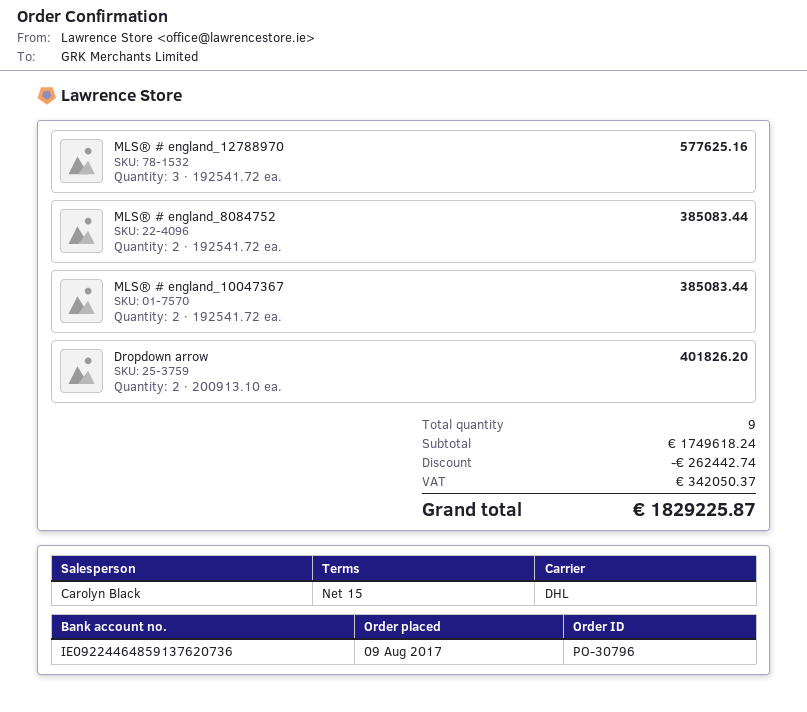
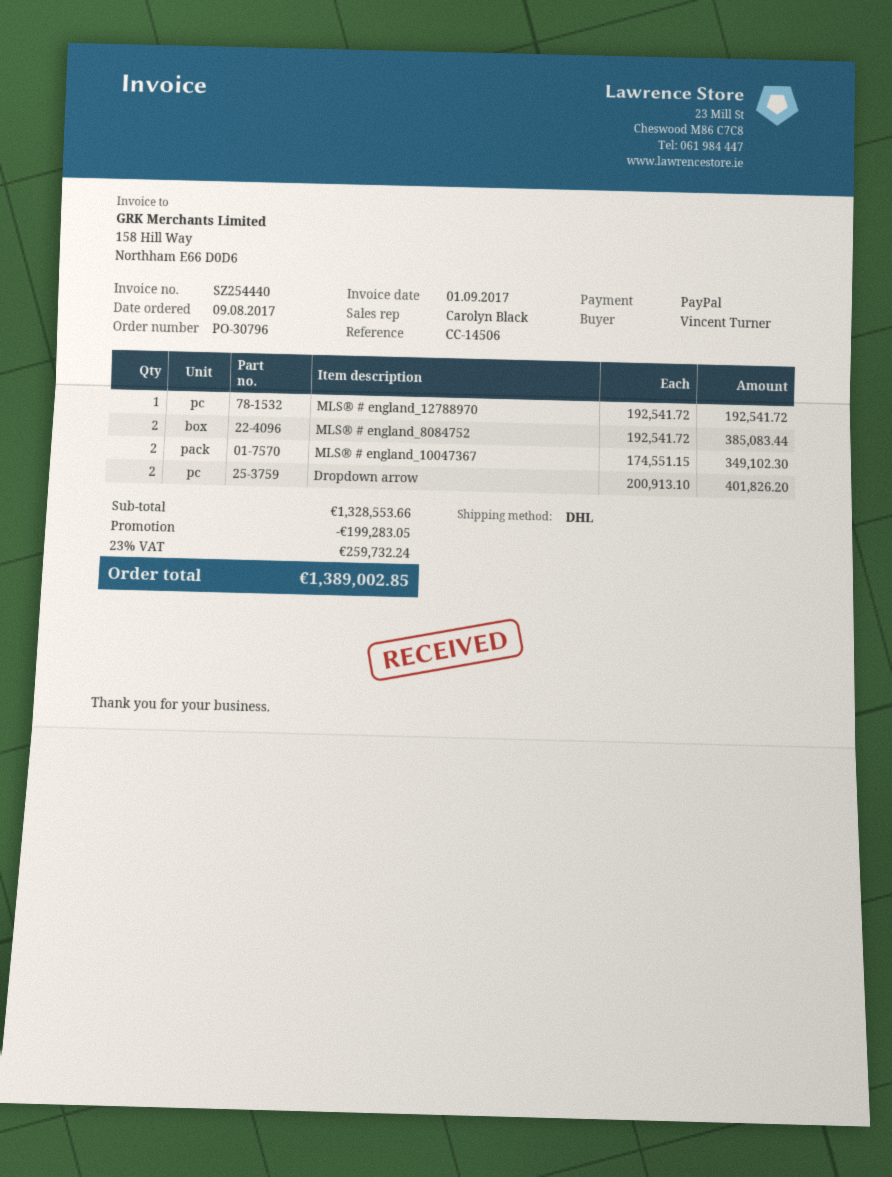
MLS® # england_12788970: 3 x 192541.72 = 577625.16 -> 1 x 192541.72 = 192541.72
MLS® # england_10047367: 2 x 192541.72 = 385083.44 -> 2 x 174551.15 = 349102.30
subtotal: 1749618.24 -> 1328553.66
discount: 262442.74 -> 199283.05
tax: 342050.37 -> 259732.24
total: 1829225.87 -> 1389002.85

